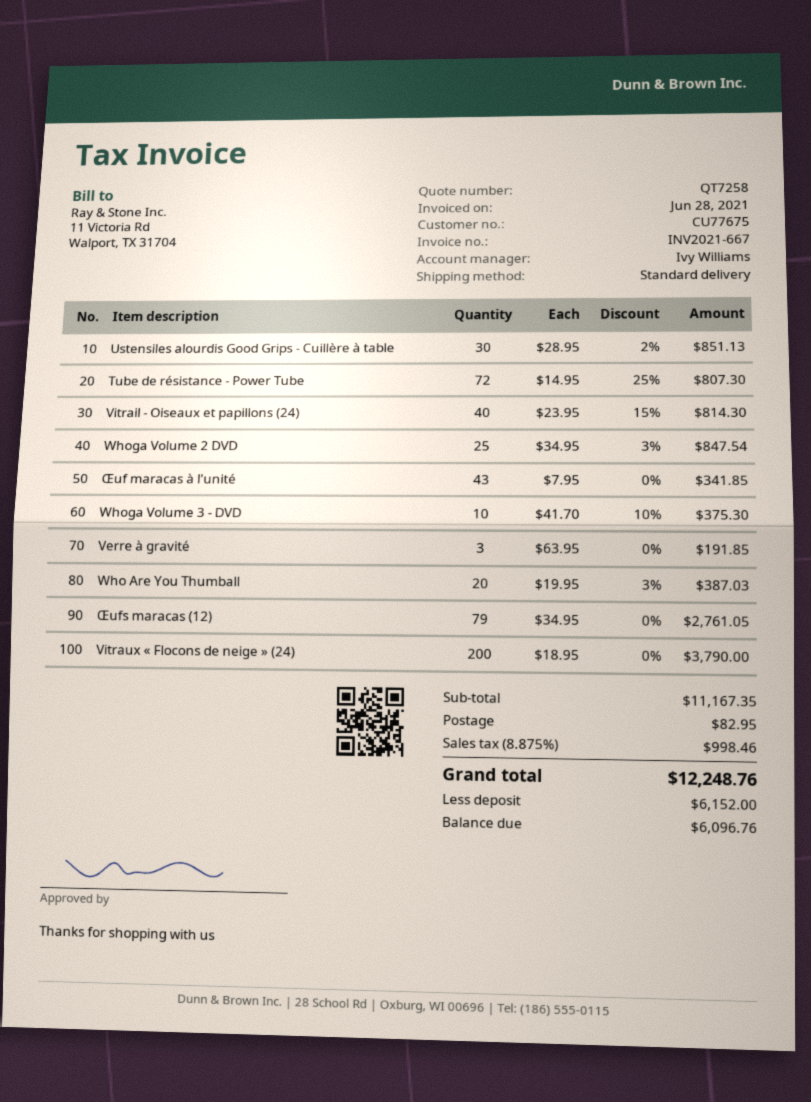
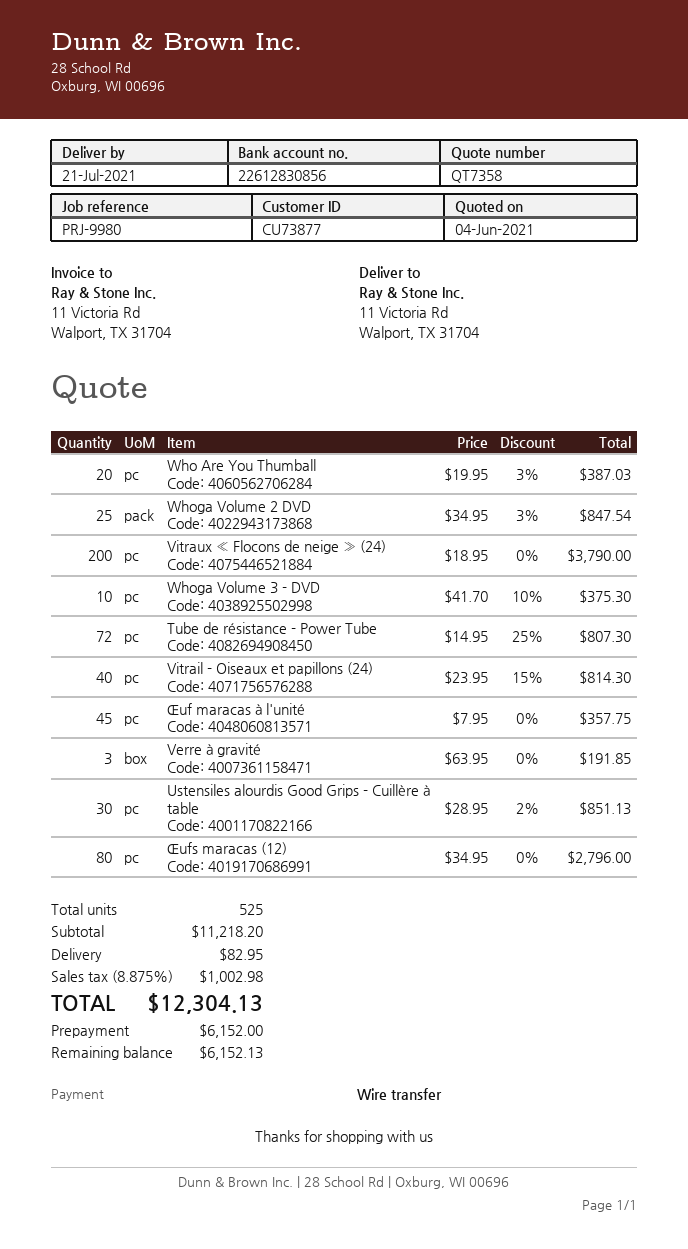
quote number: QT7258 -> QT7358
customer number: CU77675 -> CU73877
Œuf maracas à l'unité: 43 x 7.95 = 341.85 -> 45 x 7.95 = 357.75
Œufs maracas (12): 79 x 34.95 = 2761.05 -> 80 x 34.95 = 2796.00
subtotal: 11167.35 -> 11218.20
tax: 8.875% = 998.46 -> 8.875% = 1002.98
total: 12248.76 -> 12304.13
balance: 6096.76 -> 6152.13

